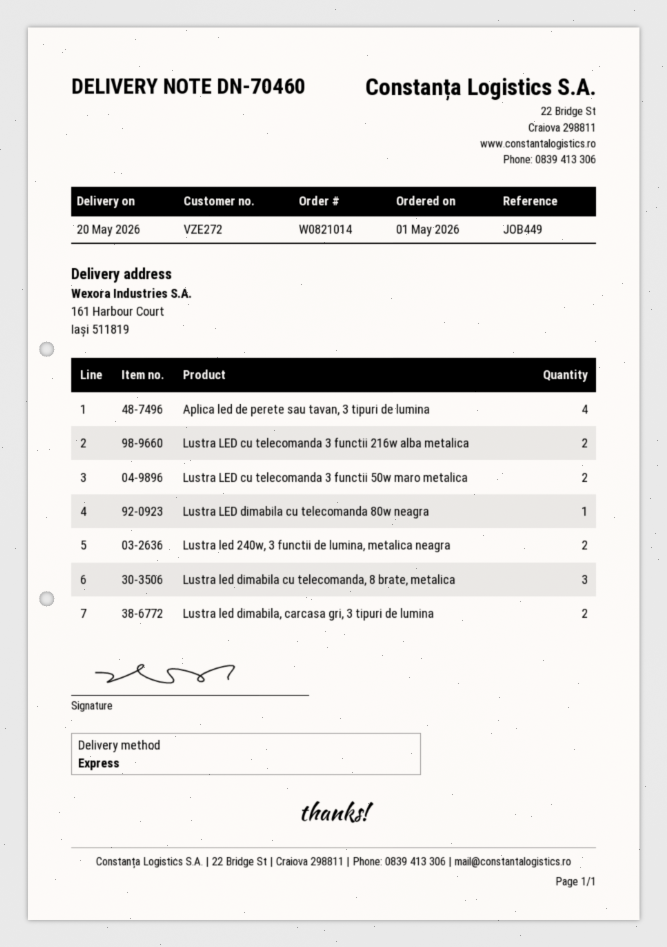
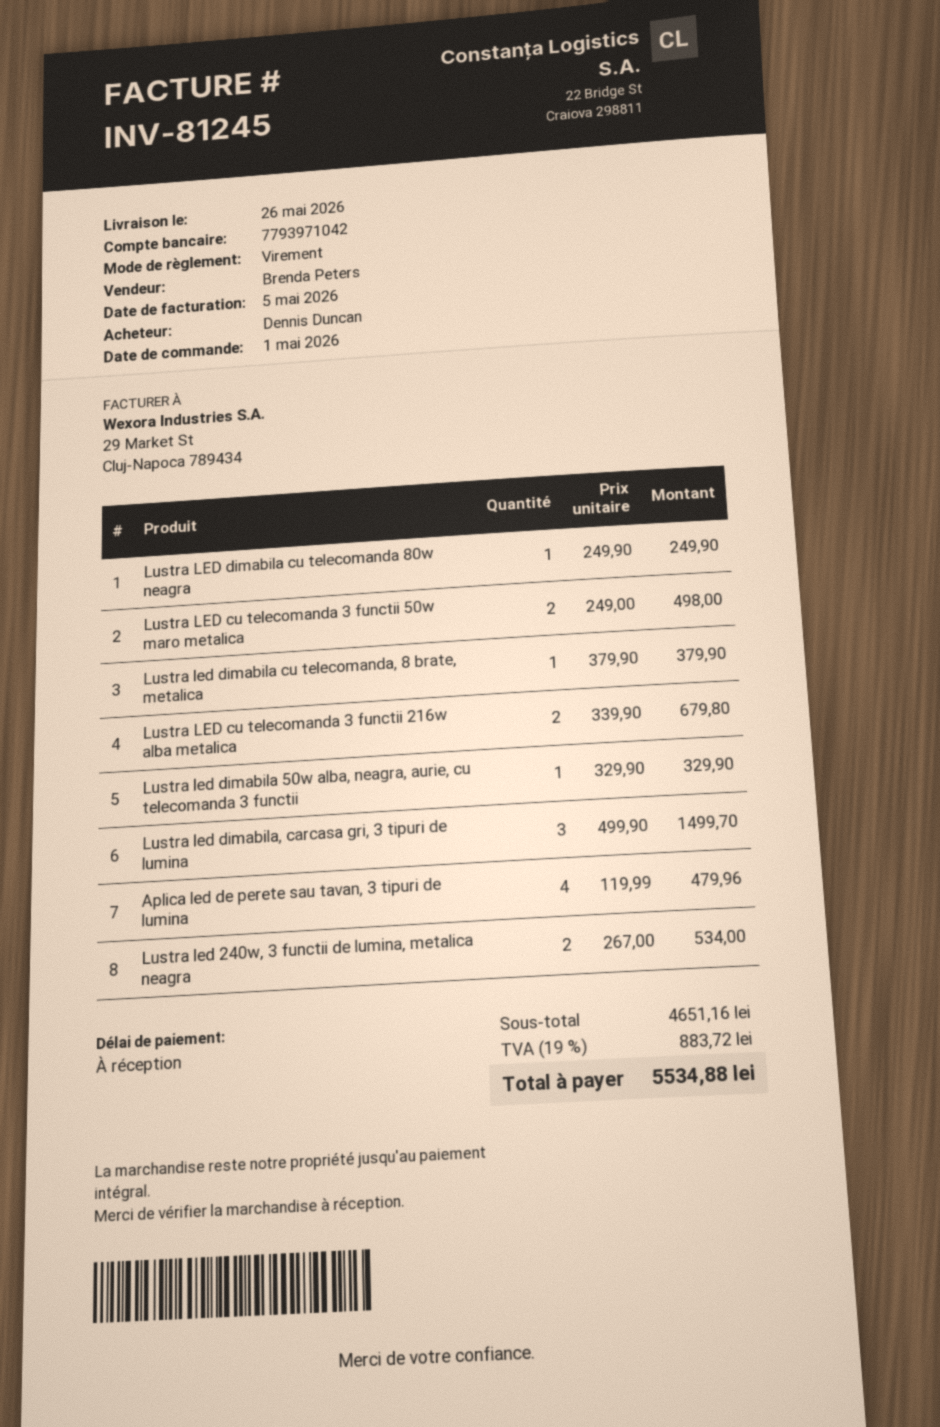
delivery date: 2026-05-20 -> 2026-05-26
Lustra led dimabila cu telecomanda, 8 brate, metalica: 3 -> 1
Lustra led dimabila, carcasa gri, 3 tipuri de lumina: 2 -> 3
Lustra led dimabila 50w alba, neagra, aurie, cu telecomanda 3 functii: none -> 1

